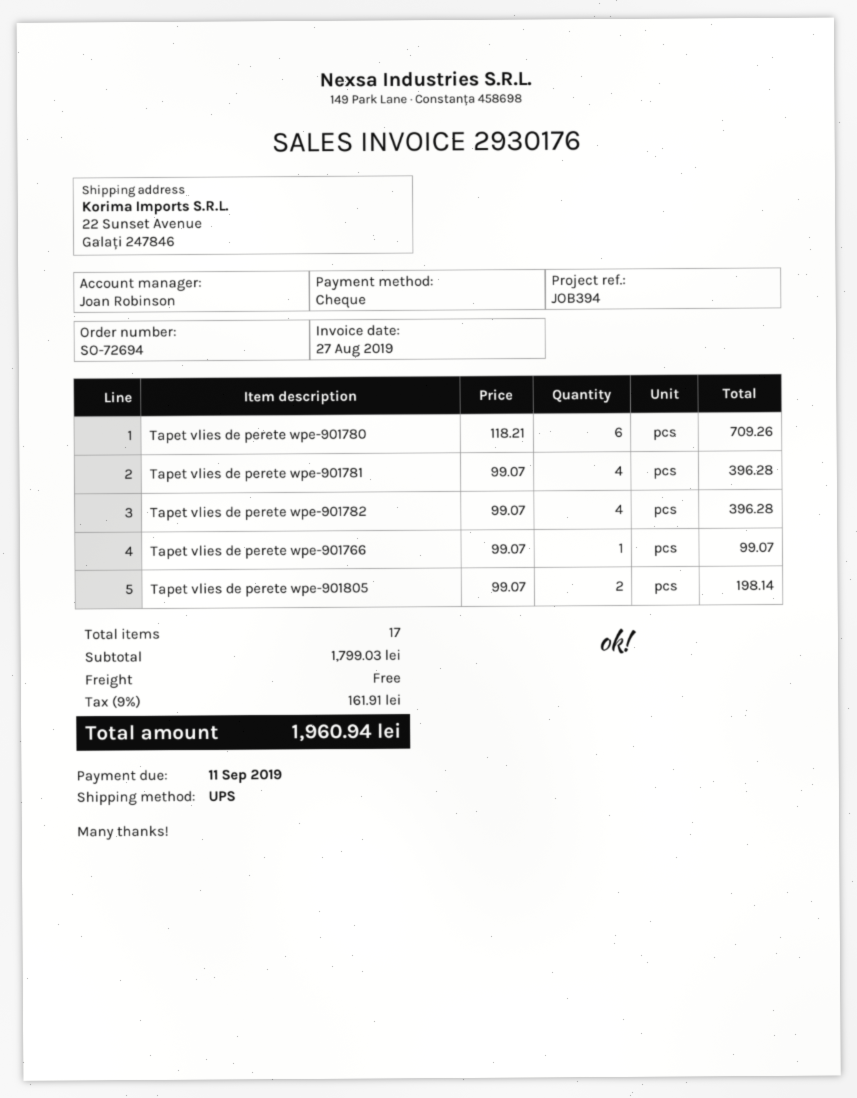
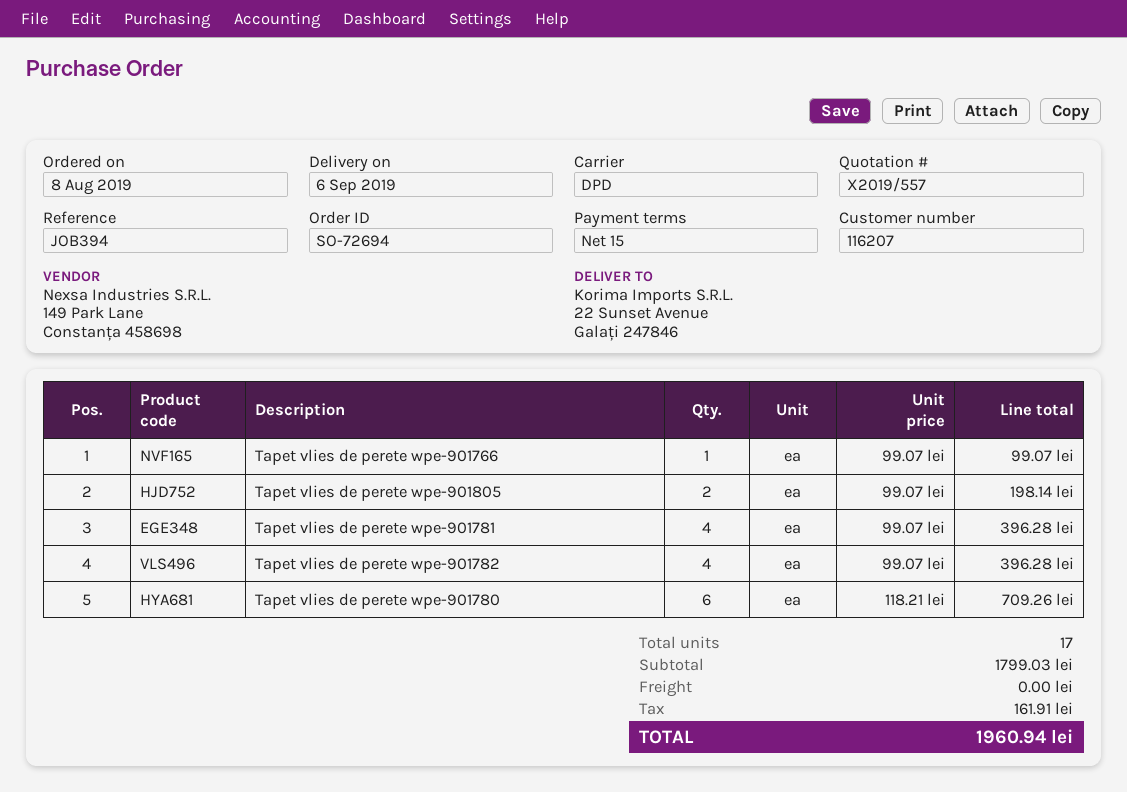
shipping method: UPS -> DPD

